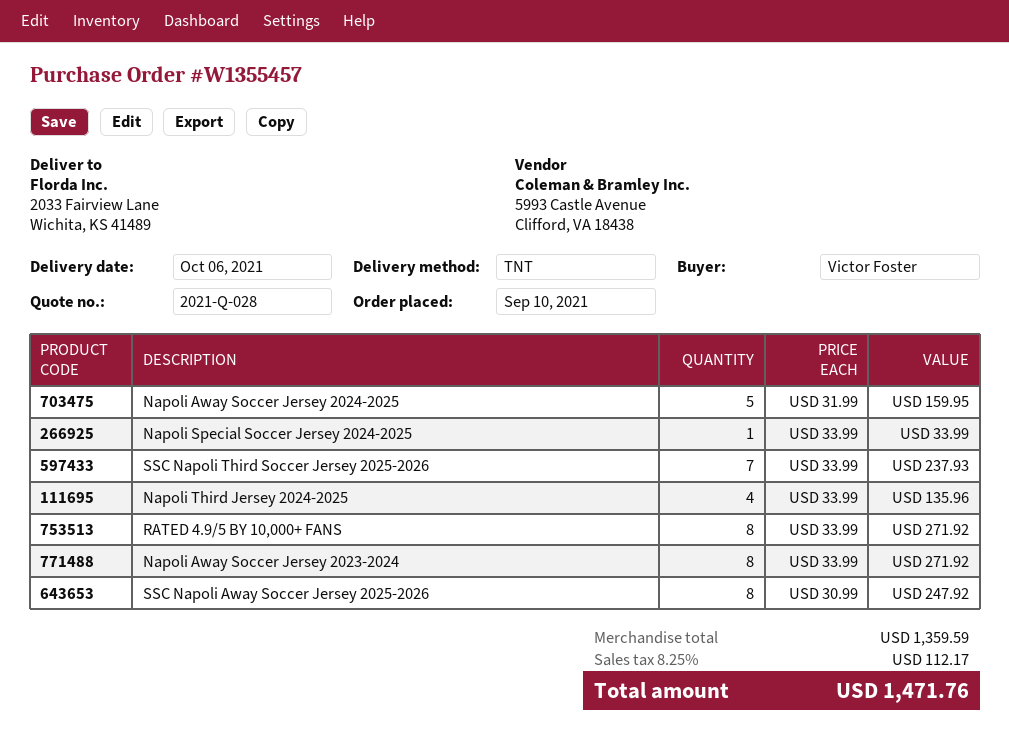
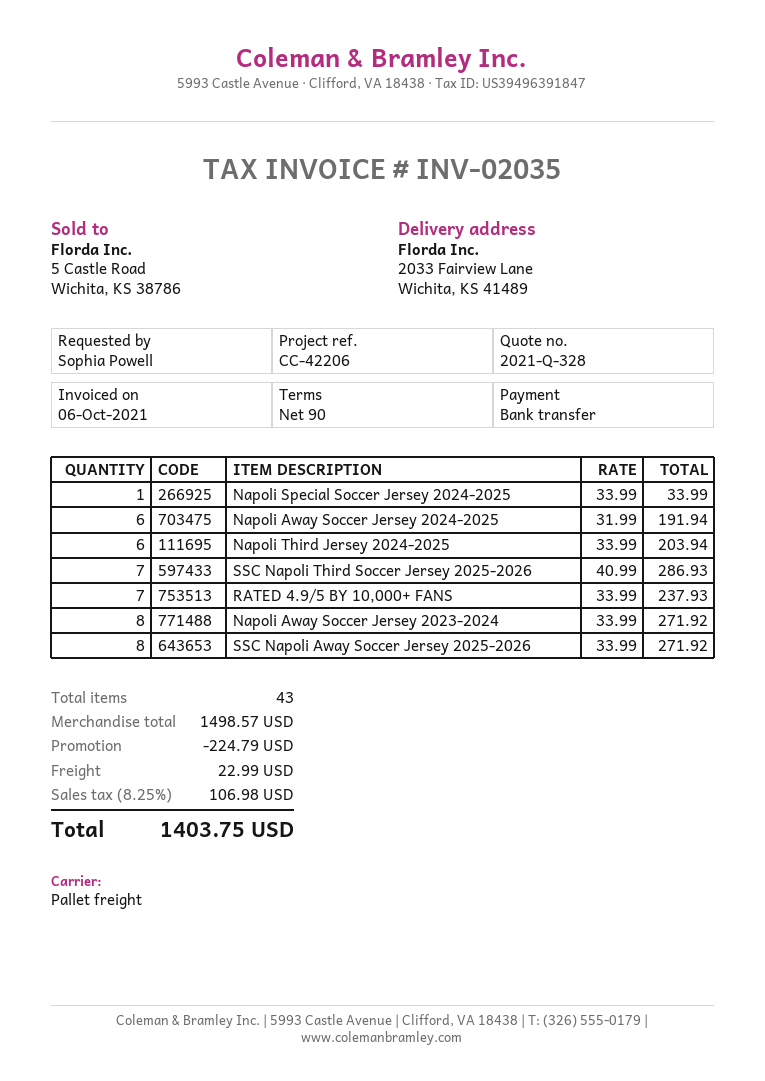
quote number: 2021-Q-028 -> 2021-Q-328
ordered by: Victor Foster -> Sophia Powell
shipping method: TNT -> pallet freight
Napoli Away Soccer Jersey 2024-2025: 5 x 31.99 = 159.95 -> 6 x 31.99 = 191.94
SSC Napoli Third Soccer Jersey 2025-2026: 7 x 33.99 = 237.93 -> 7 x 40.99 = 286.93
Napoli Third Jersey 2024-2025: 4 x 33.99 = 135.96 -> 6 x 33.99 = 203.94
RATED 4.9/5 BY 10,000+ FANS: 8 x 33.99 = 271.92 -> 7 x 33.99 = 237.93
SSC Napoli Away Soccer Jersey 2025-2026: 8 x 30.99 = 247.92 -> 8 x 33.99 = 271.92
subtotal: 1359.59 -> 1498.57
discount: none -> 224.79
shipping: none -> 22.99
tax: 8.25% = 112.17 -> 8.25% = 106.98
total: 1471.76 -> 1403.75

